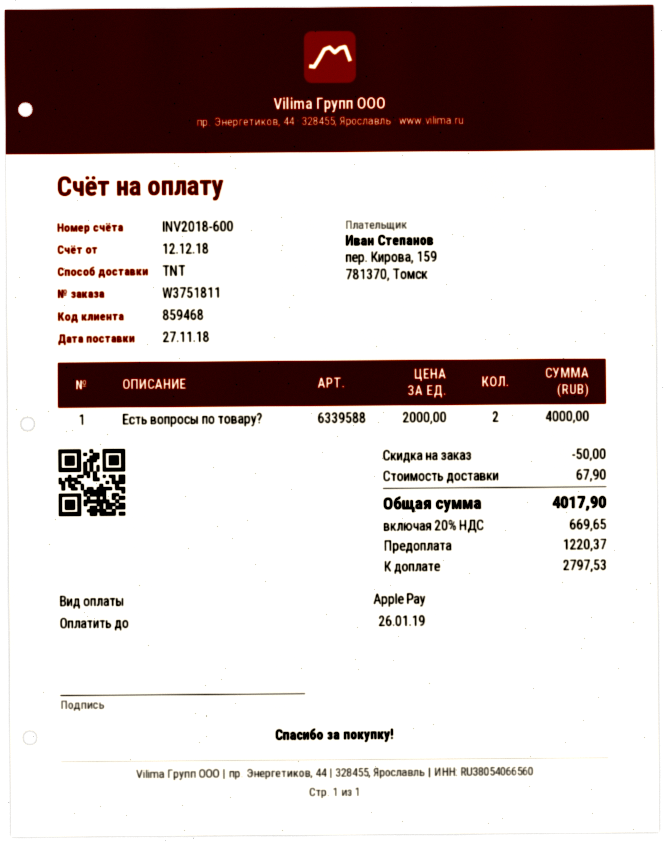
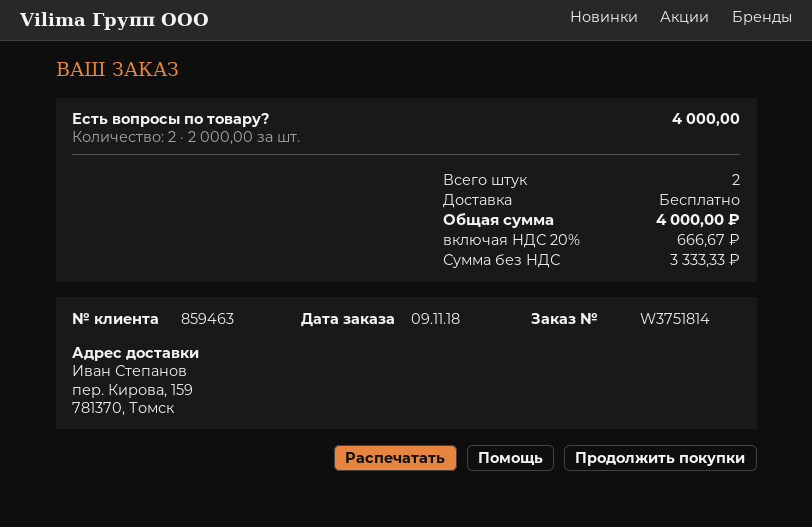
order number: W3751811 -> W3751814
customer number: 859468 -> 859463
discount: 50.00 -> none
shipping: 67.90 -> 0.00
tax: 20% = 669.65 -> 20% = 666.67
total: 4017.90 -> 4000.00

